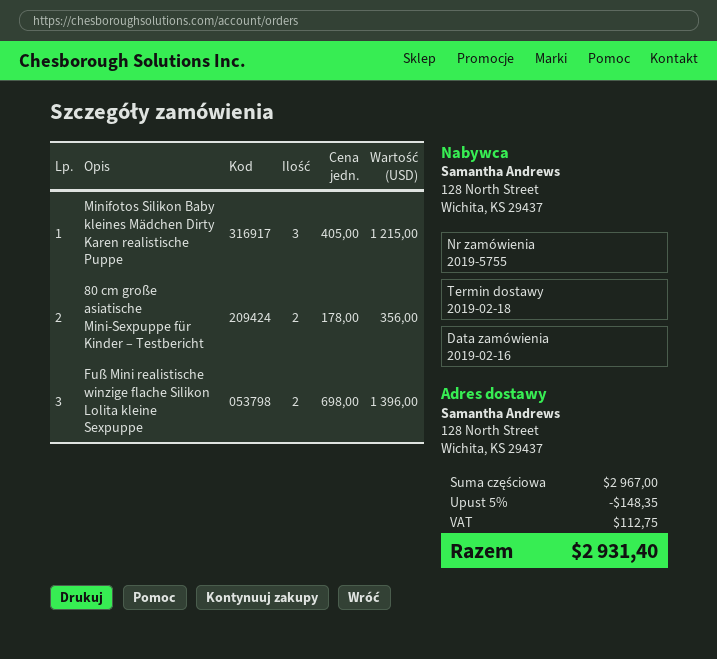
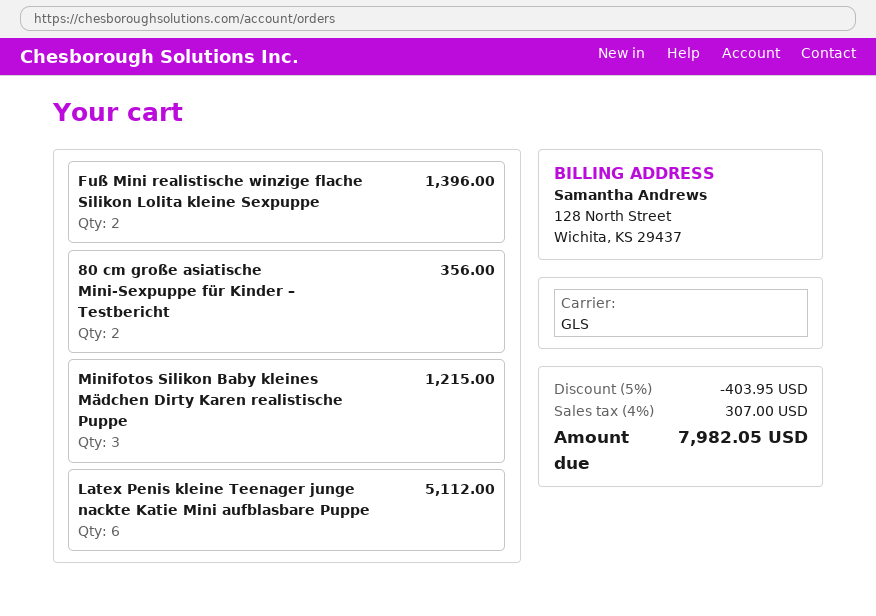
Latex Penis kleine Teenager junge nackte Katie Mini aufblasbare Puppe: none -> 6 for 5112.00
discount: 5% = 148.35 -> 5% = 403.95
tax: 112.75 -> 307.00
total: 2931.40 -> 7982.05

